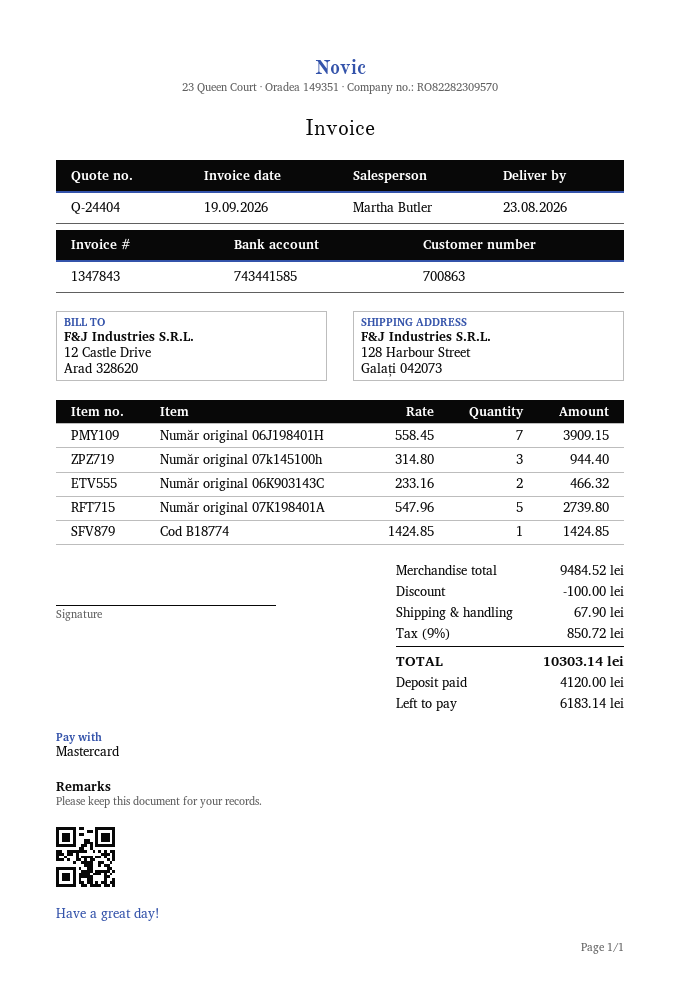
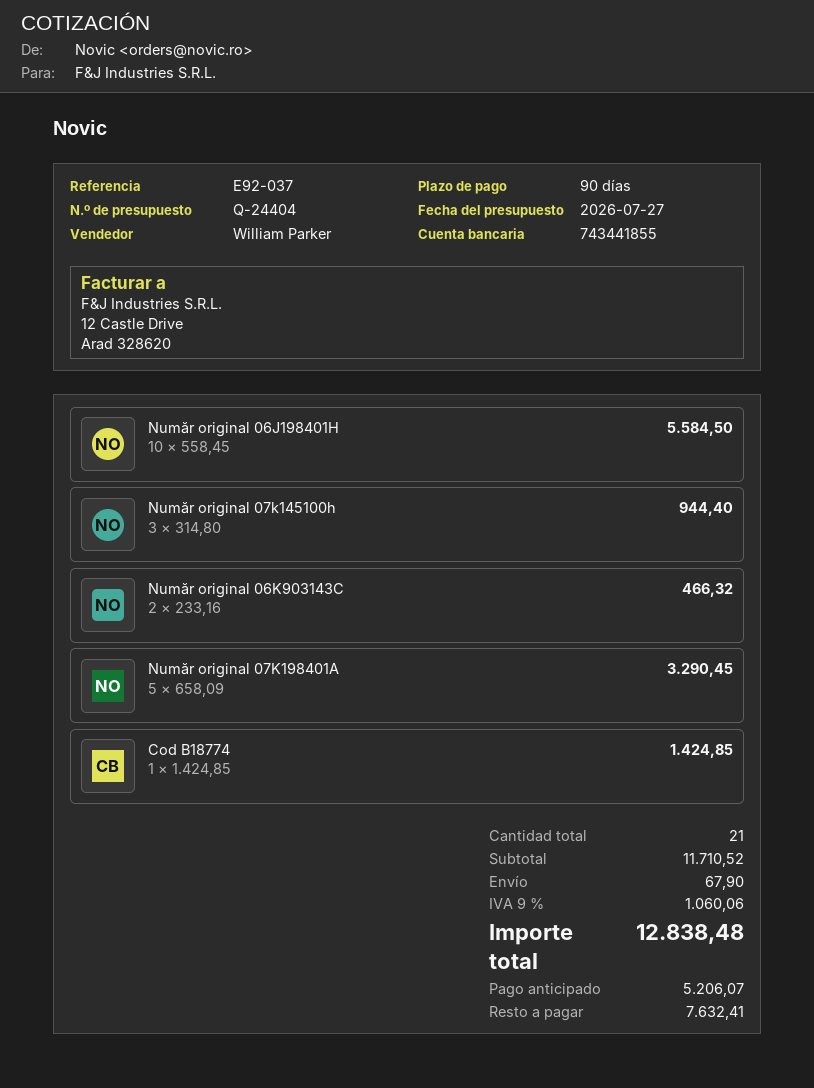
sales rep: Martha Butler -> William Parker
bank account: 743441585 -> 743441855
Număr original 06J198401H: 7 x 558.45 = 3909.15 -> 10 x 558.45 = 5584.50
Număr original 07K198401A: 5 x 547.96 = 2739.80 -> 5 x 658.09 = 3290.45
subtotal: 9484.52 -> 11710.52
discount: 100.00 -> none
tax: 9% = 850.72 -> 9% = 1060.06
total: 10303.14 -> 12838.48
deposit: 4120.00 -> 5206.07
balance: 6183.14 -> 7632.41

